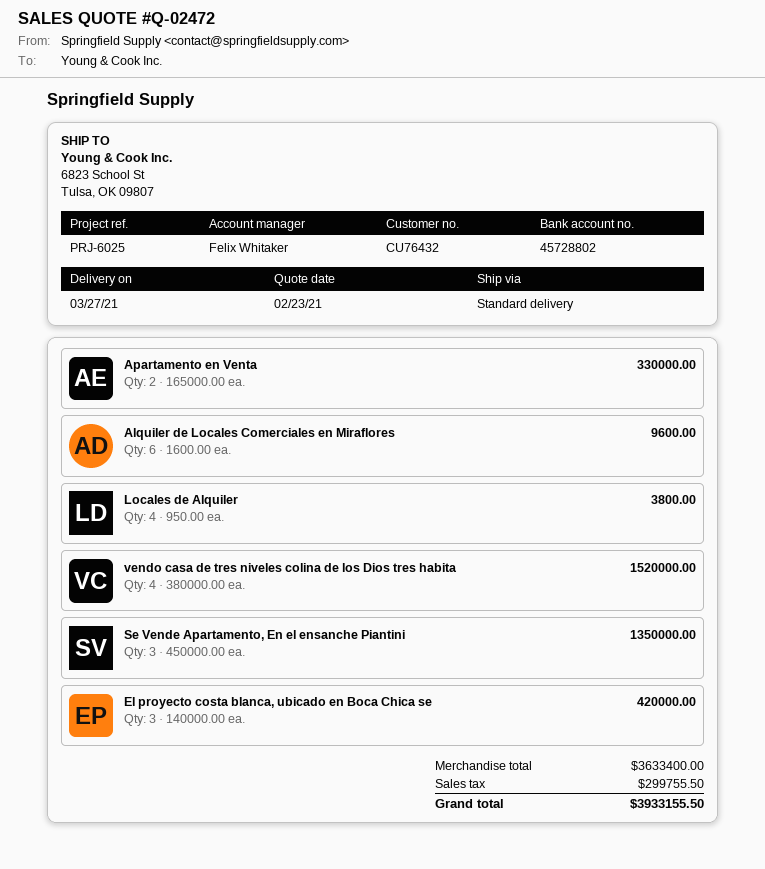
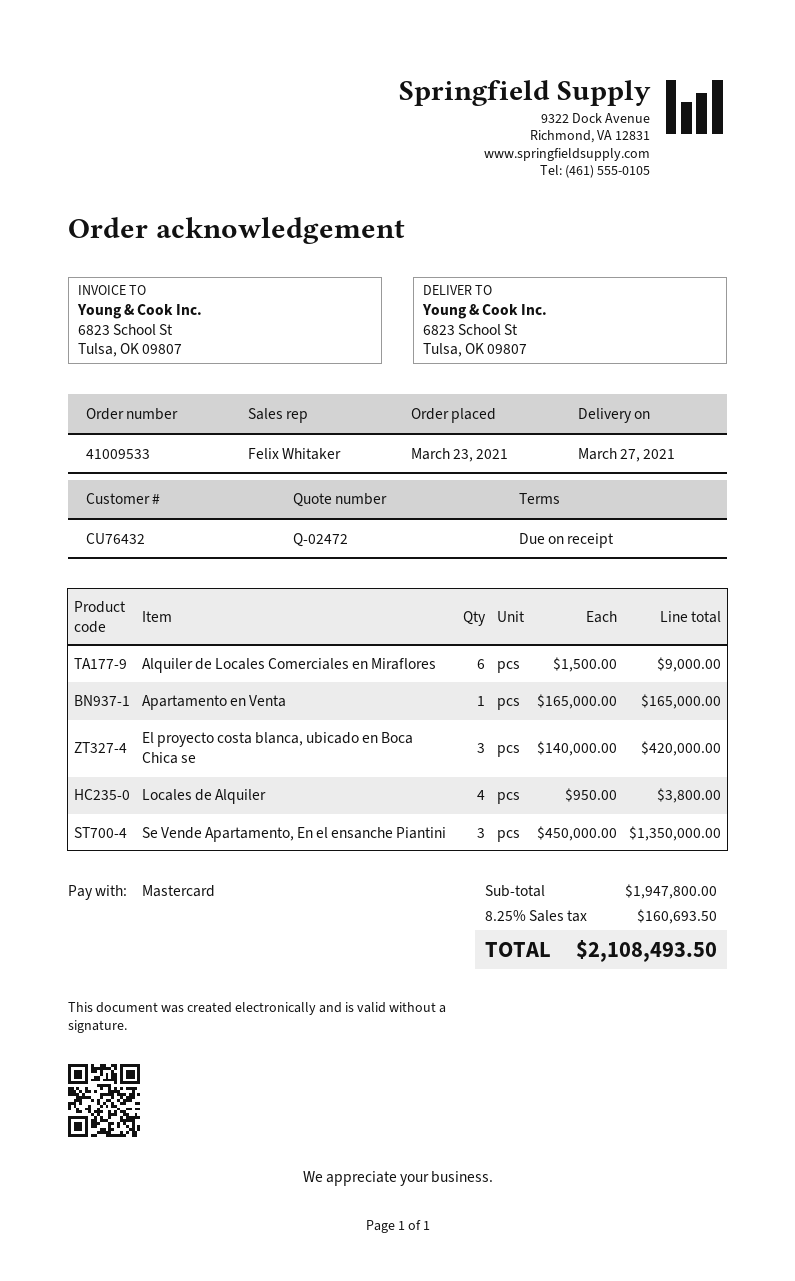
Apartamento en Venta: 2 x 165000.00 = 330000.00 -> 1 x 165000.00 = 165000.00
Alquiler de Locales Comerciales en Miraflores: 6 x 1600.00 = 9600.00 -> 6 x 1500.00 = 9000.00
vendo casa de tres niveles colina de los Dios tres habita: 4 x 380000.00 = 1520000.00 -> none
subtotal: 3633400.00 -> 1947800.00
tax: 299755.50 -> 160693.50
total: 3933155.50 -> 2108493.50

